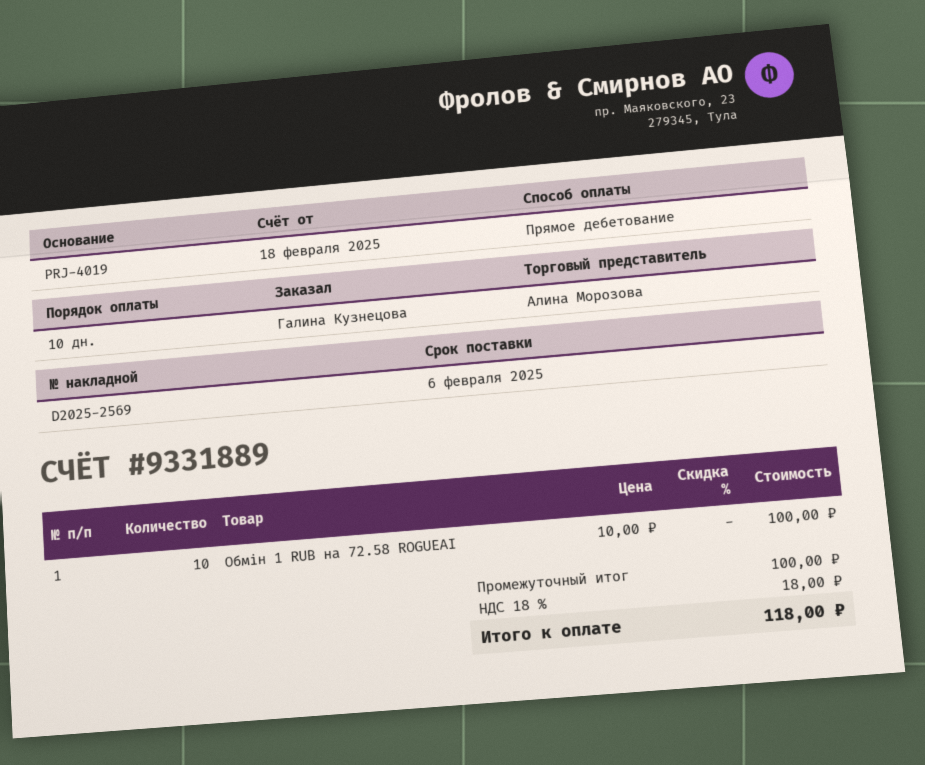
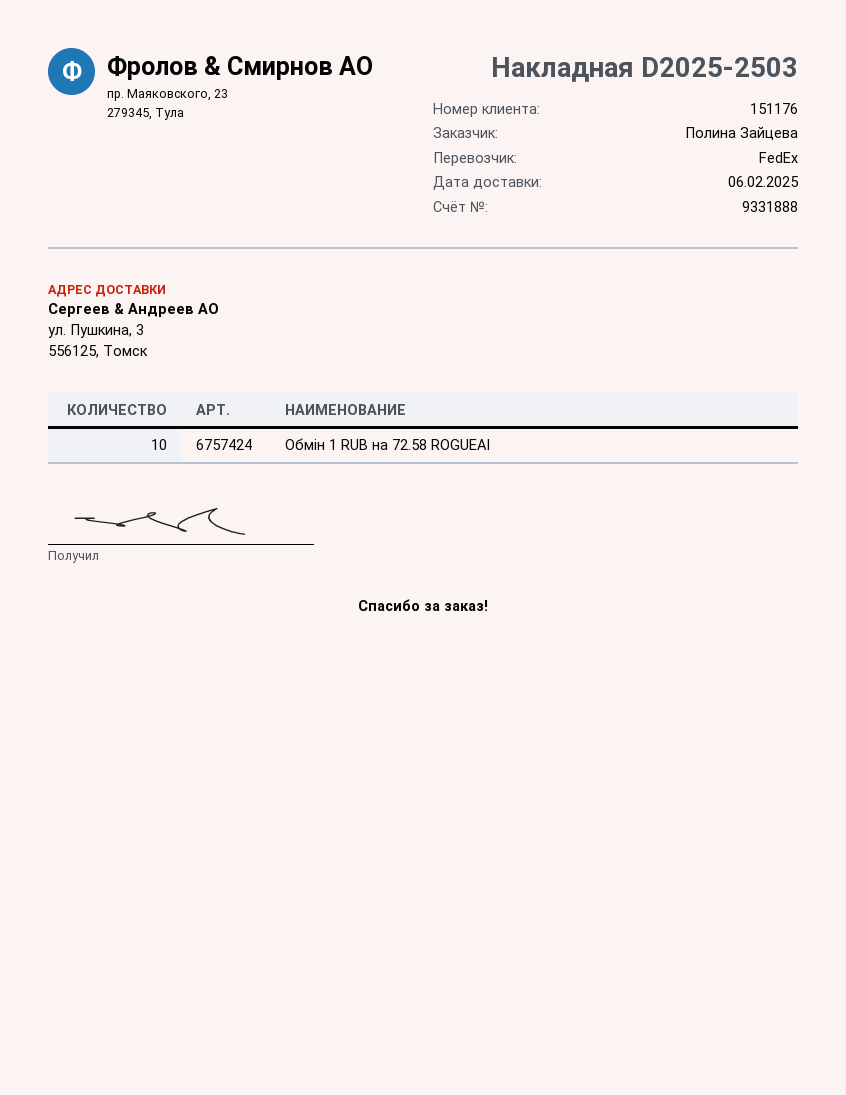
delivery note number: D2025-2569 -> D2025-2503
invoice number: 9331889 -> 9331888
ordered by: Галина Кузнецова -> Полина Зайцева

